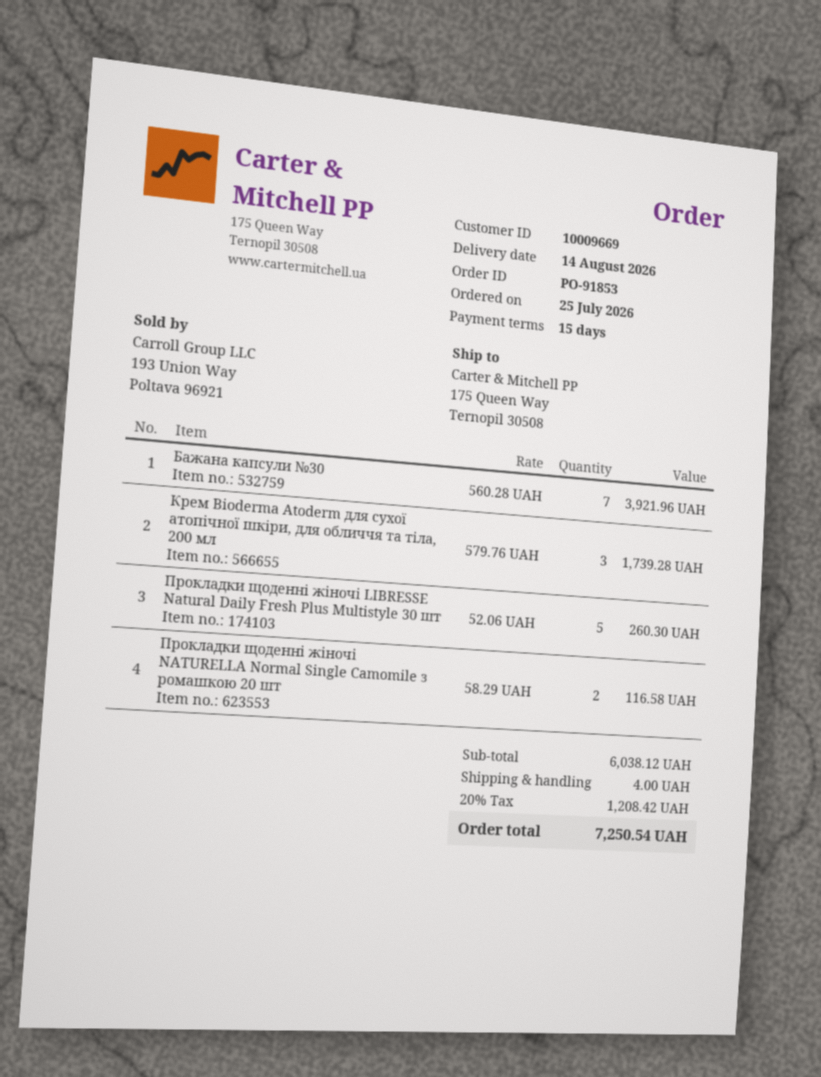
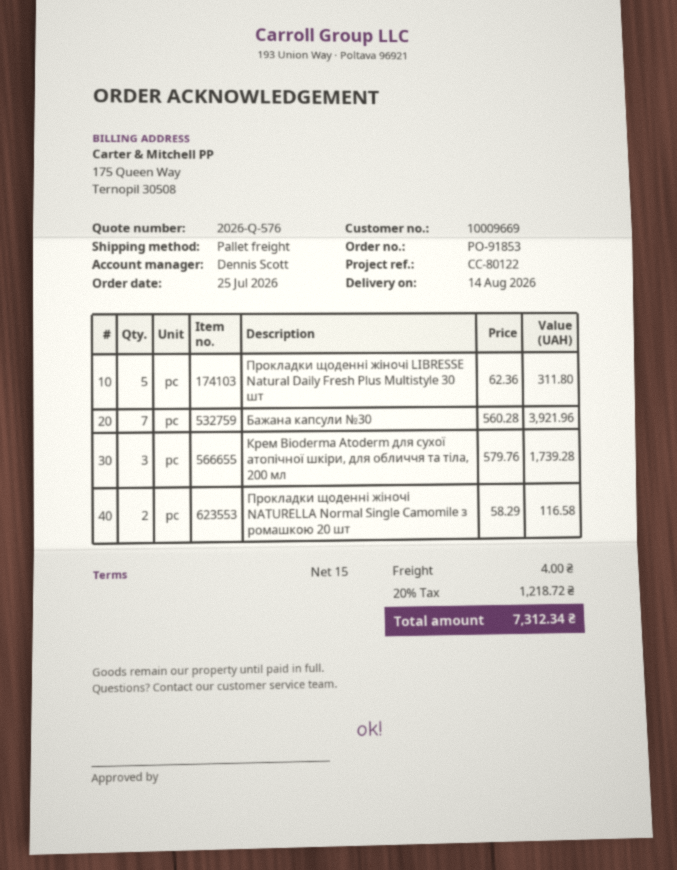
Прокладки щоденні жіночі LIBRESSE Natural Daily Fresh Plus Multistyle 30 шт: 5 x 52.06 = 260.30 -> 5 x 62.36 = 311.80
tax: 20% = 1208.42 -> 20% = 1218.72
total: 7250.54 -> 7312.34

